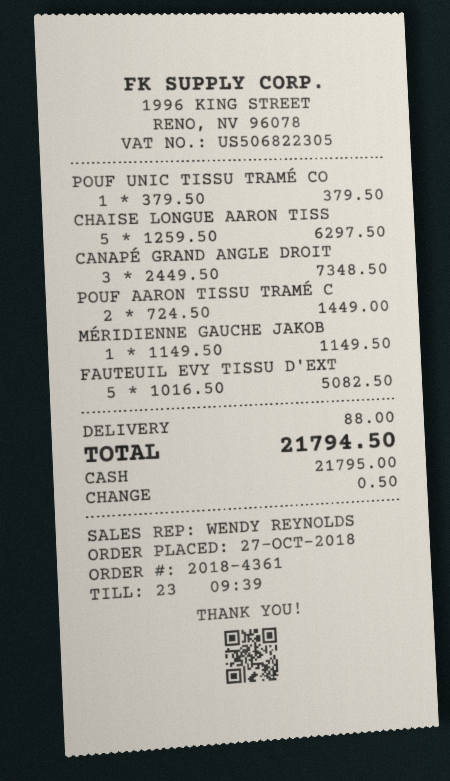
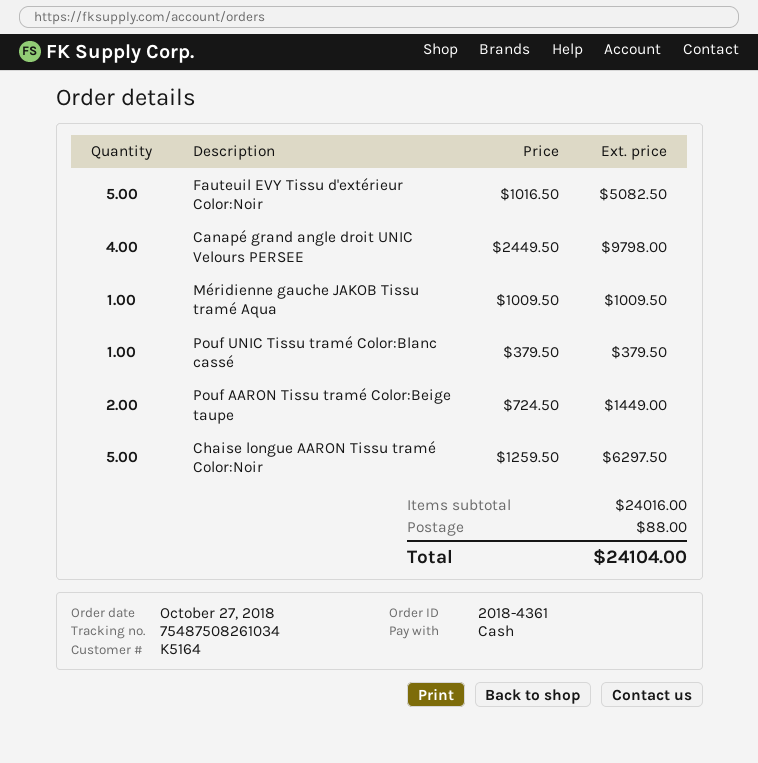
CANAPÉ GRAND ANGLE DROIT: 3 x 2449.50 = 7348.50 -> 4 x 2449.50 = 9798.00
MÉRIDIENNE GAUCHE JAKOB: 1 x 1149.50 = 1149.50 -> 1 x 1009.50 = 1009.50
total: 21794.50 -> 24104.00

